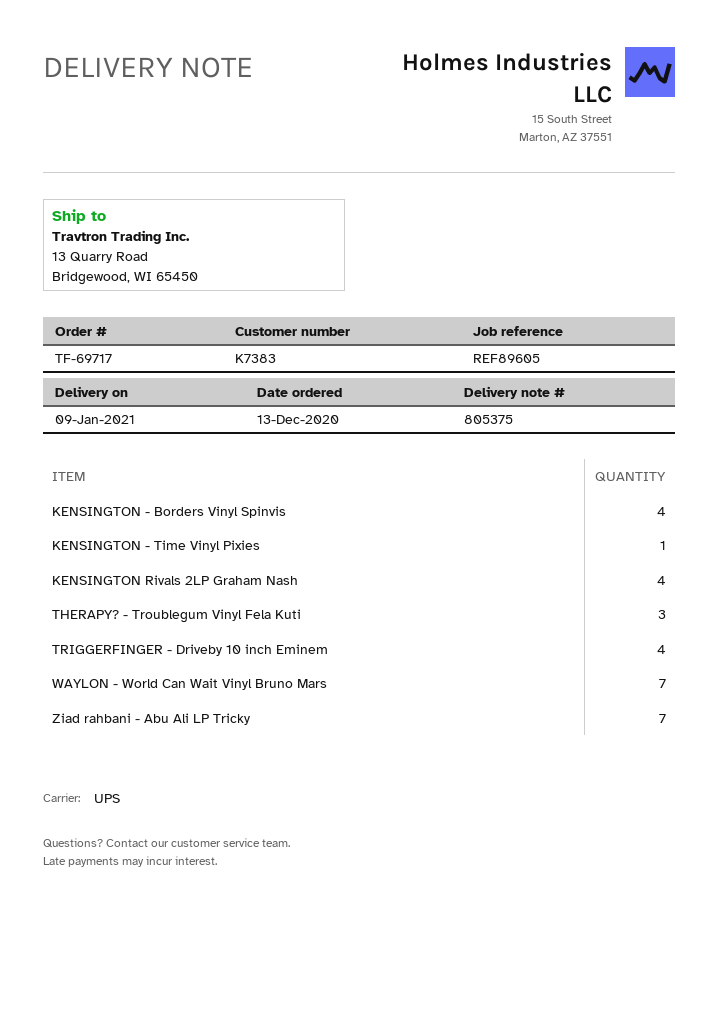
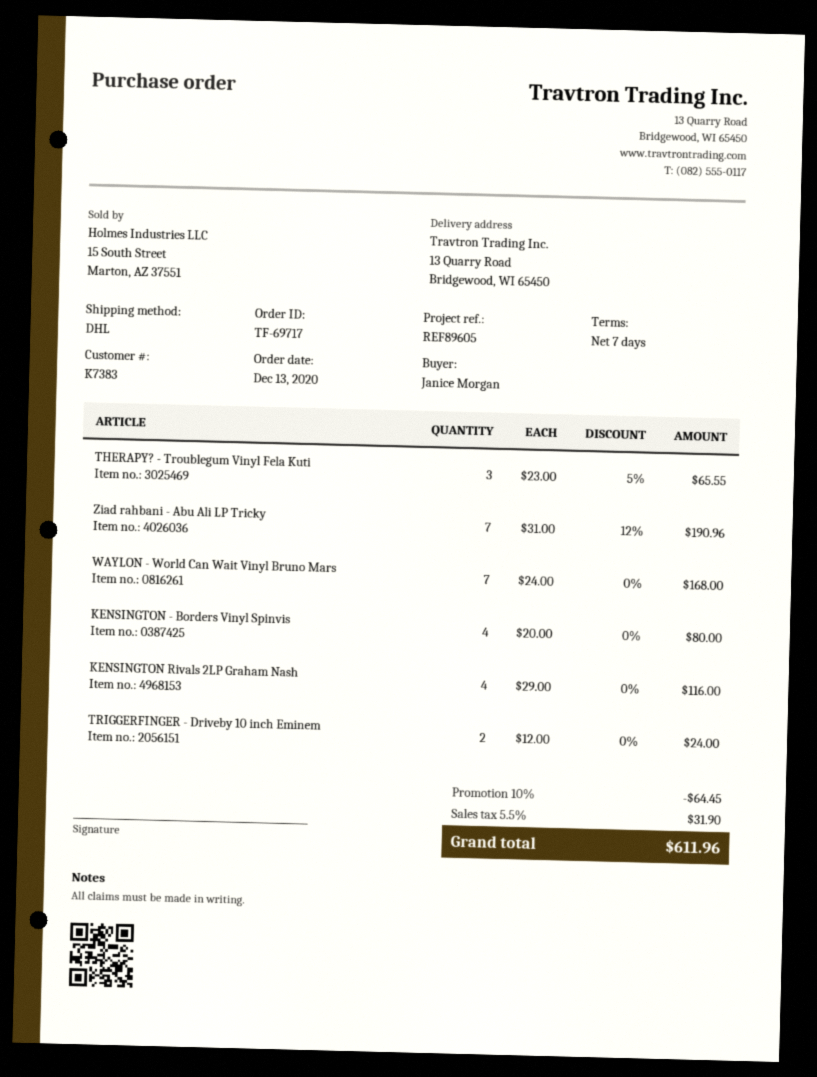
shipping method: UPS -> DHL
KENSINGTON - Time Vinyl Pixies: 1 -> none
TRIGGERFINGER - Driveby 10 inch Eminem: 4 -> 2

